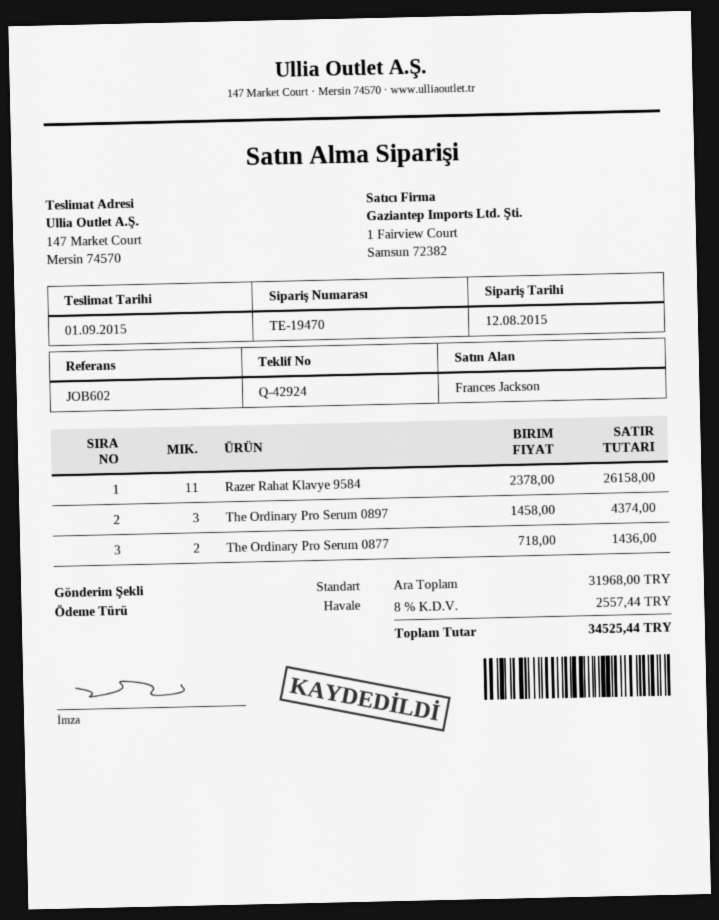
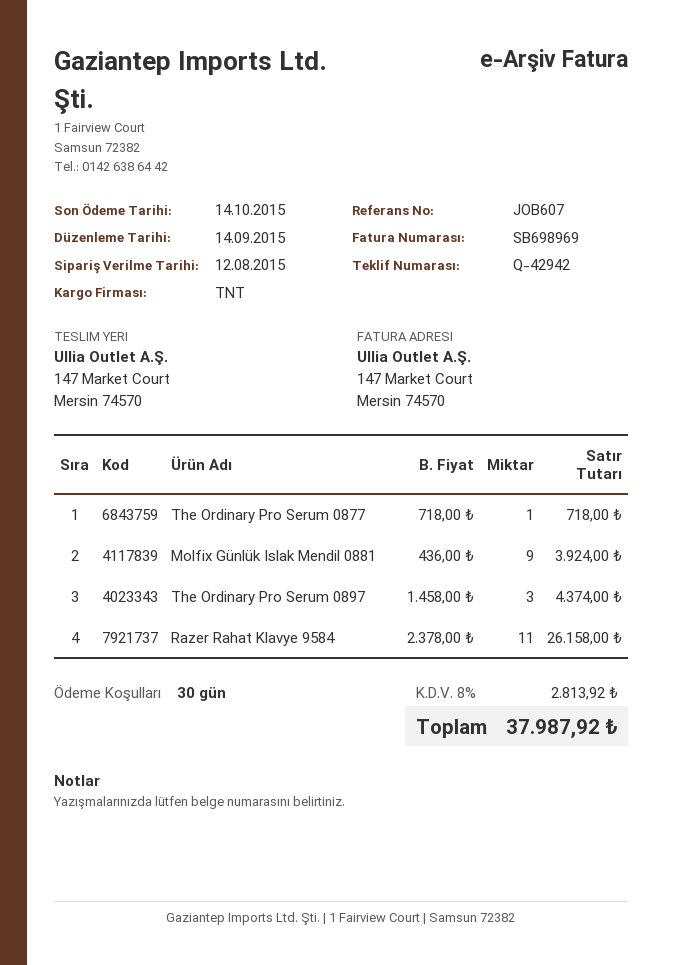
quote number: Q-42924 -> Q-42942
reference: JOB602 -> JOB607
shipping method: standard -> TNT
The Ordinary Pro Serum 0877: 2 x 718.00 = 1436.00 -> 1 x 718.00 = 718.00
Molfix Günlük Islak Mendil 0881: none -> 9 x 436.00 = 3924.00
tax: 8% = 2557.44 -> 8% = 2813.92
total: 34525.44 -> 37987.92

